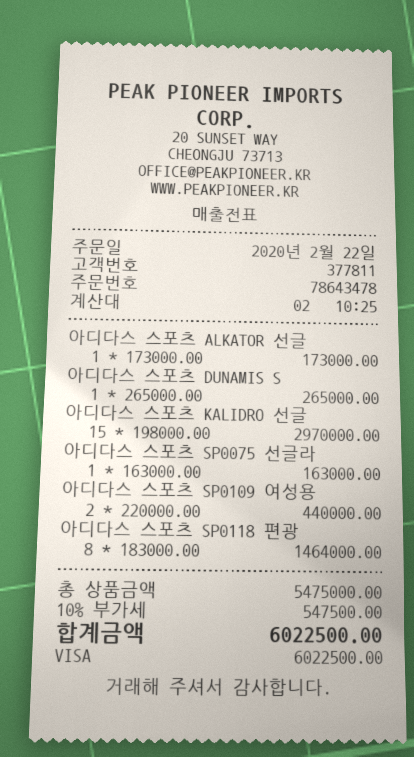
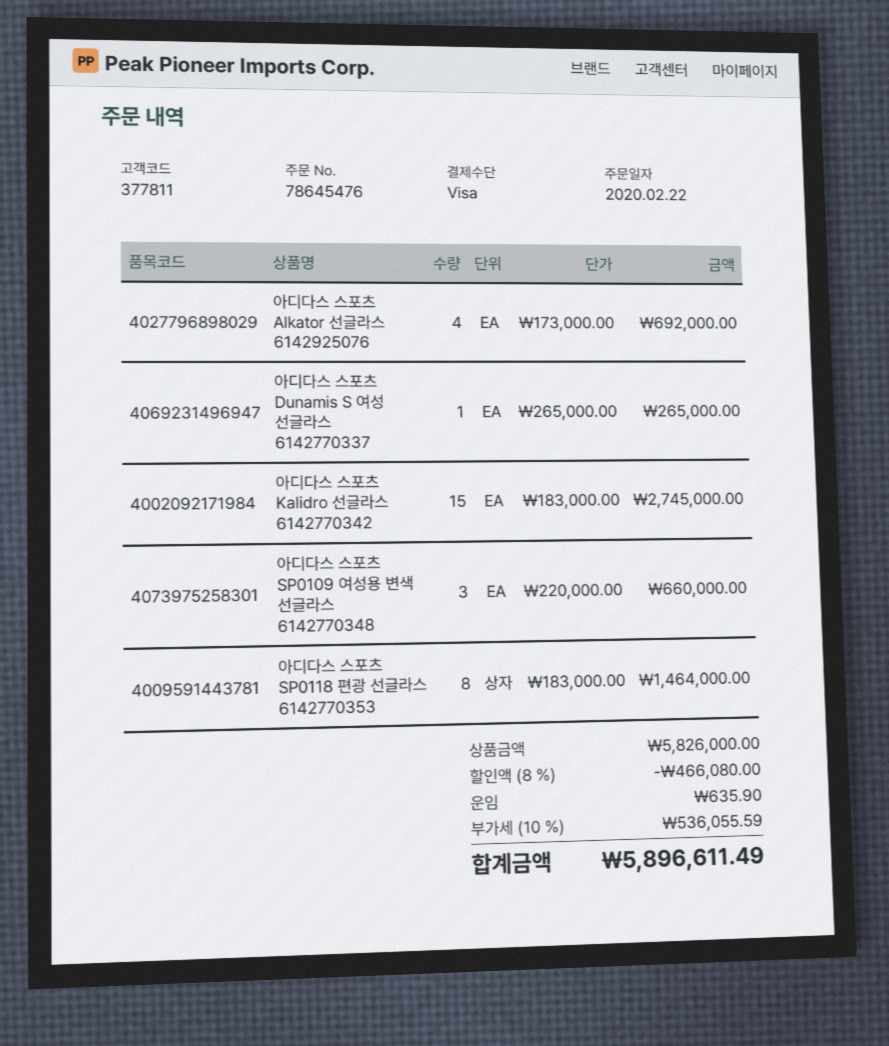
order number: 78643478 -> 78645476
아디다스 스포츠 ALKATOR 선글: 1 x 173000.00 = 173000.00 -> 4 x 173000.00 = 692000.00
아디다스 스포츠 KALIDRO 선글: 15 x 198000.00 = 2970000.00 -> 15 x 183000.00 = 2745000.00
아디다스 스포츠 SP0075 선글라: 1 x 163000.00 = 163000.00 -> none
아디다스 스포츠 SP0109 여성용: 2 x 220000.00 = 440000.00 -> 3 x 220000.00 = 660000.00
subtotal: 5475000.00 -> 5826000.00
discount: none -> 8% = 466080.00
shipping: none -> 635.90
tax: 10% = 547500.00 -> 10% = 536055.59
total: 6022500.00 -> 5896611.49

